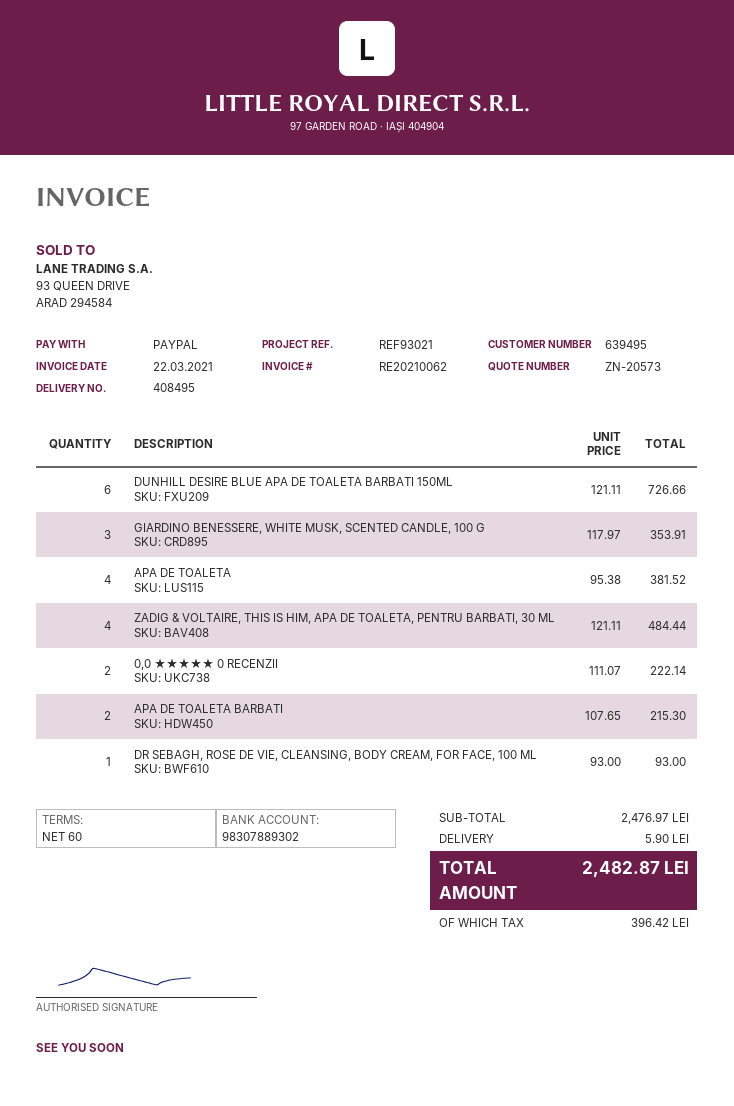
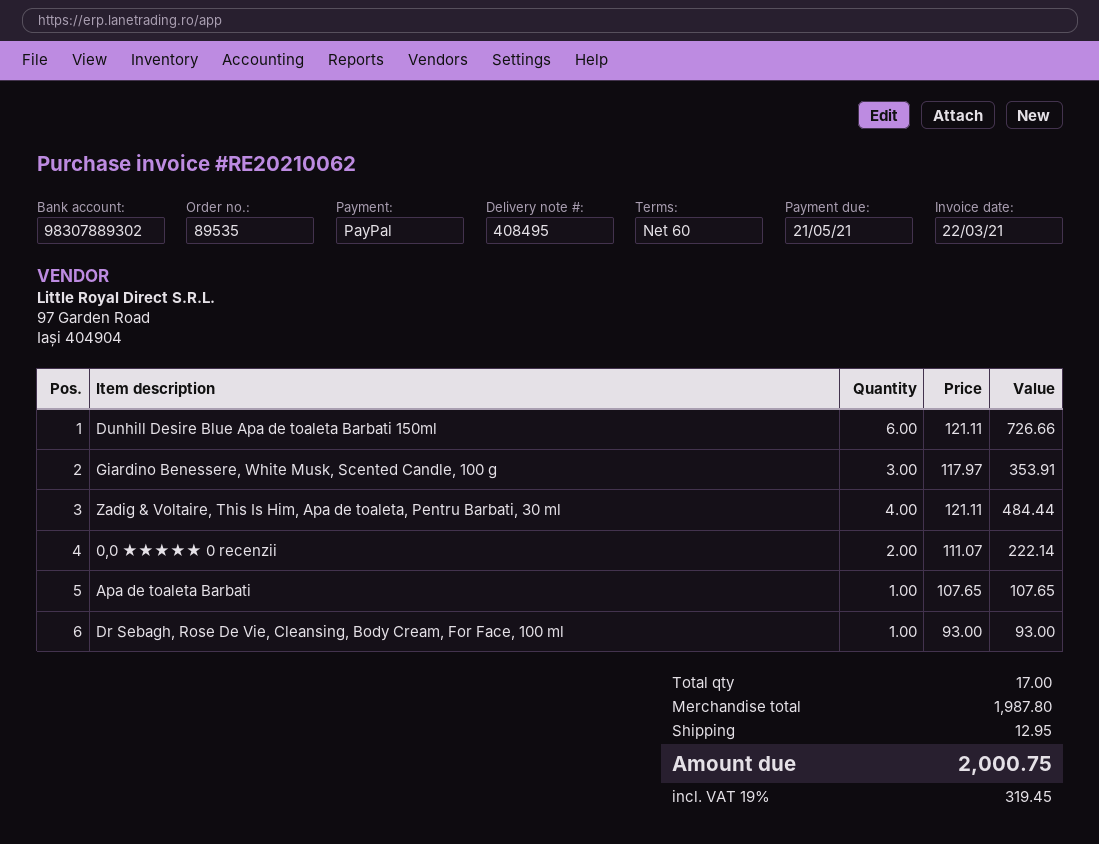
APA DE TOALETA: 4 x 95.38 = 381.52 -> none
APA DE TOALETA BARBATI: 2 x 107.65 = 215.30 -> 1 x 107.65 = 107.65
subtotal: 2476.97 -> 1987.80
shipping: 5.90 -> 12.95
tax: 396.42 -> 319.45
total: 2482.87 -> 2000.75

